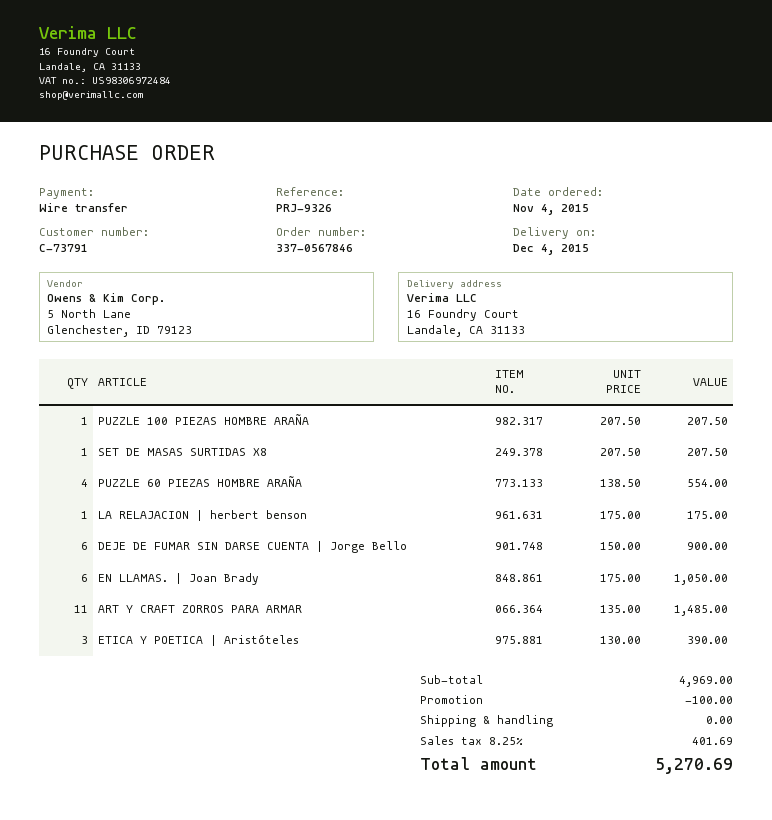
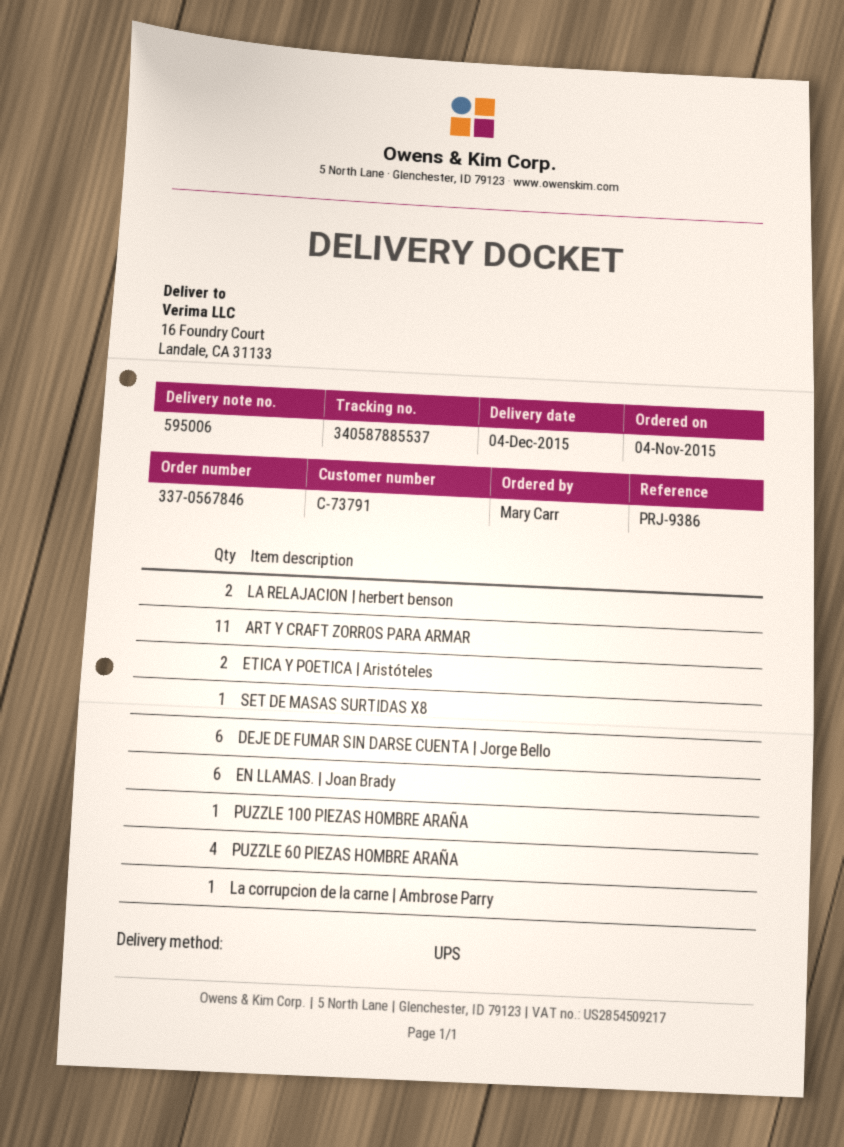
reference: PRJ-9326 -> PRJ-9386
LA RELAJACION | herbert benson: 1 -> 2
ETICA Y POETICA | Aristóteles: 3 -> 2
La corrupcion de la carne | Ambrose Parry: none -> 1

